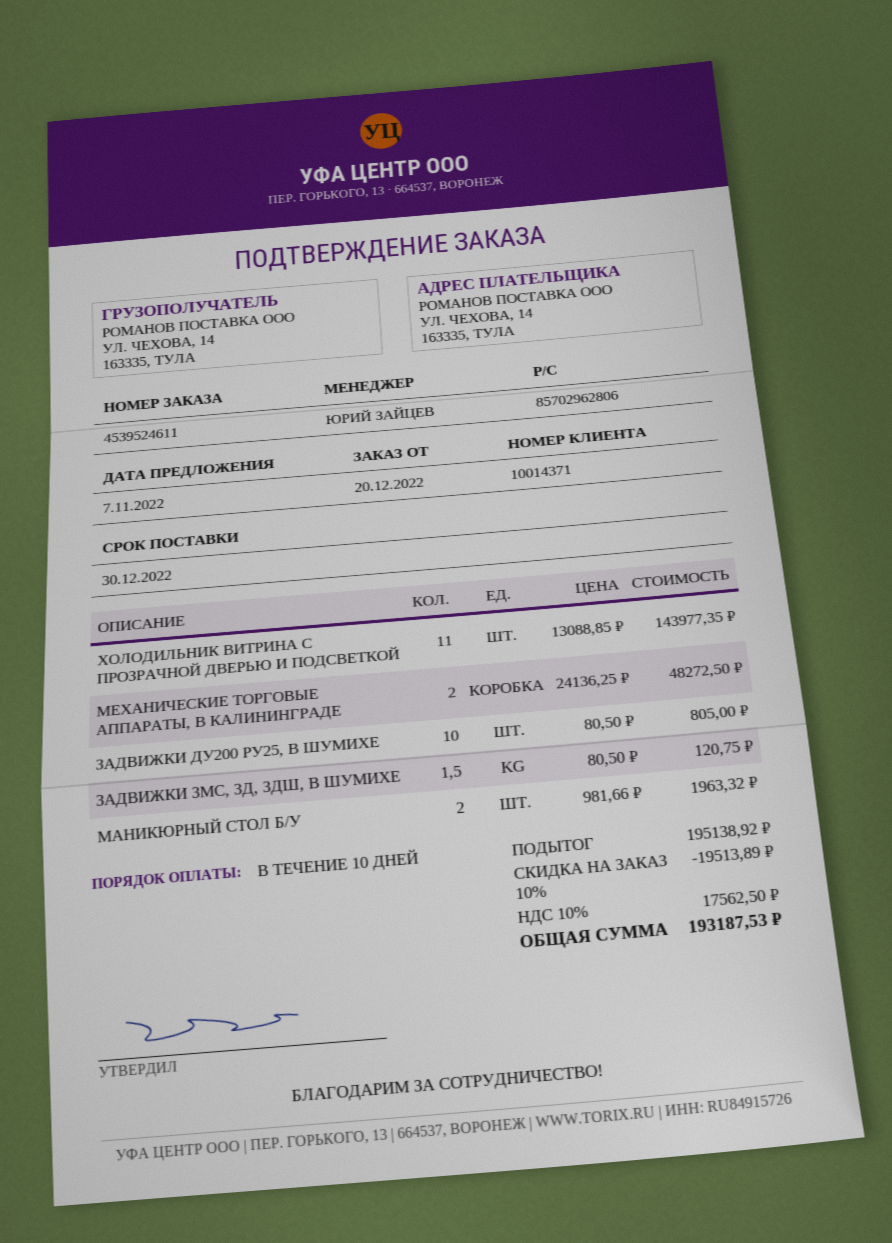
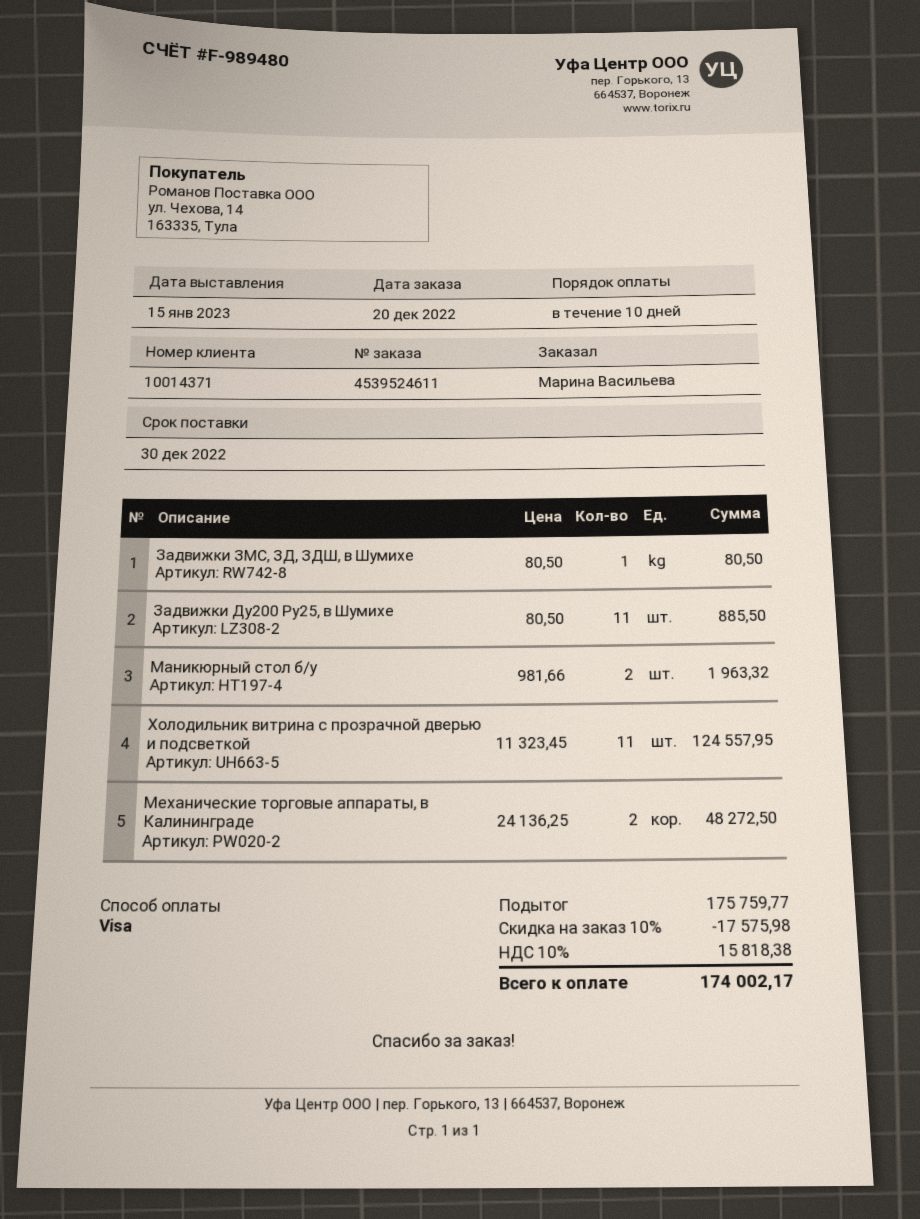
ХОЛОДИЛЬНИК ВИТРИНА С ПРОЗРАЧНОЙ ДВЕРЬЮ И ПОДСВЕТКОЙ: 11 x 13088.85 = 143977.35 -> 11 x 11323.45 = 124557.95
ЗАДВИЖКИ ДУ200 РУ25, В ШУМИХЕ: 10 x 80.50 = 805.00 -> 11 x 80.50 = 885.50
ЗАДВИЖКИ ЗМС, ЗД, ЗДШ, В ШУМИХЕ: 1.5 x 80.50 = 120.75 -> 1 x 80.50 = 80.50
subtotal: 195138.92 -> 175759.77
discount: 10% = 19513.89 -> 10% = 17575.98
tax: 10% = 17562.50 -> 10% = 15818.38
total: 193187.53 -> 174002.17

